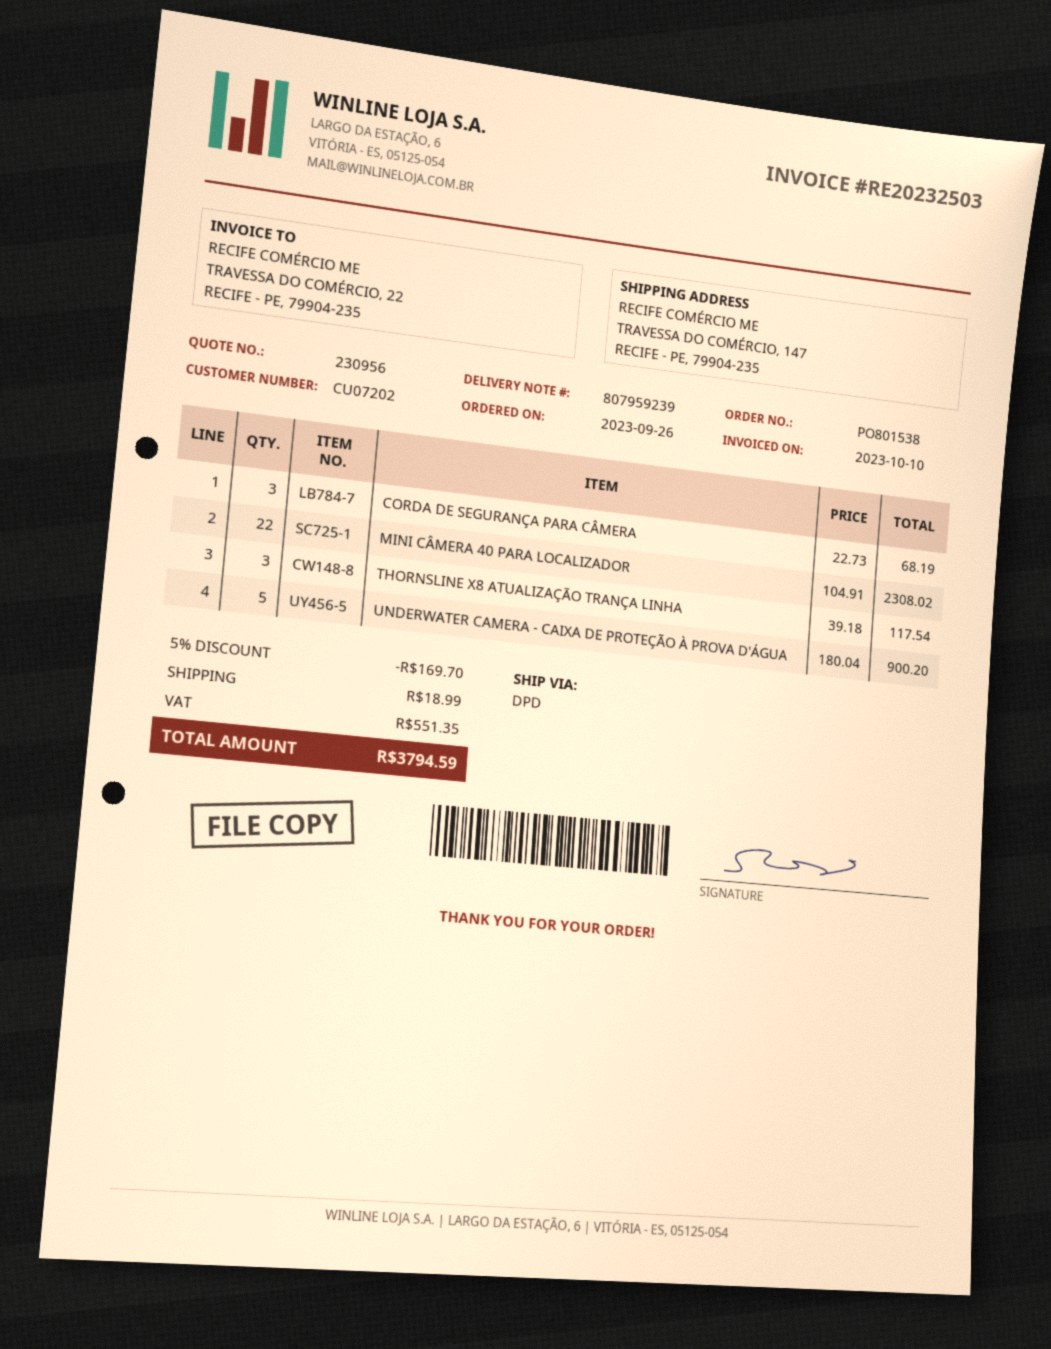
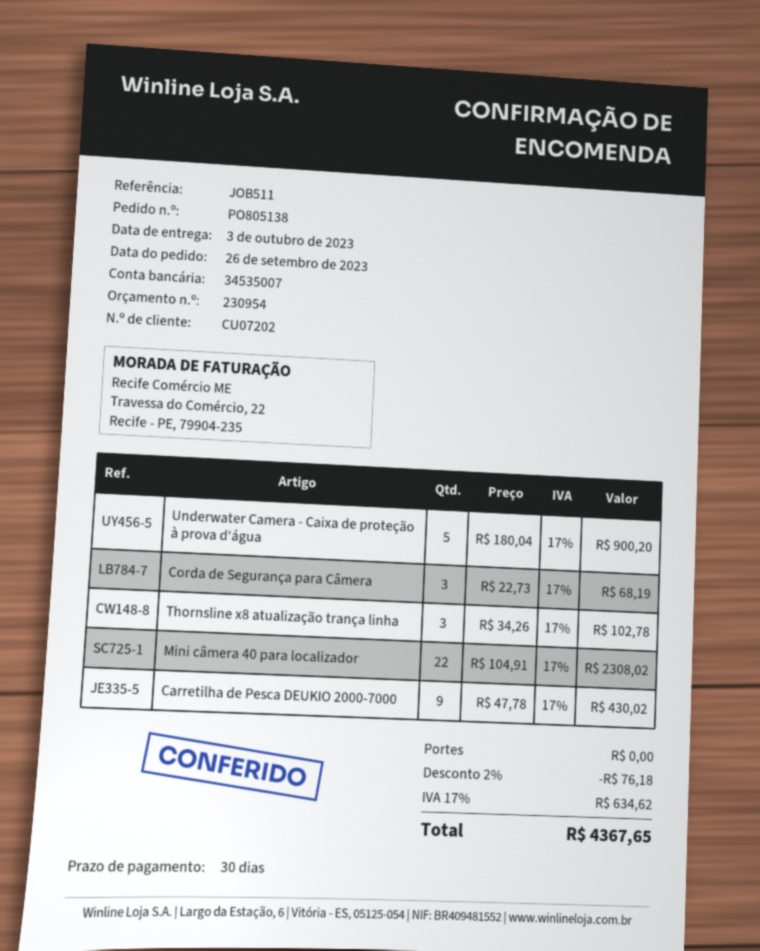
quote number: 230956 -> 230954
order number: PO801538 -> PO805138
THORNSLINE X8 ATUALIZAÇÃO TRANÇA LINHA: 3 x 39.18 = 117.54 -> 3 x 34.26 = 102.78
Carretilha de Pesca DEUKIO 2000-7000: none -> 9 x 47.78 = 430.02
discount: 5% = 169.70 -> 2% = 76.18
shipping: 18.99 -> 0.00
tax: 551.35 -> 634.62
total: 3794.59 -> 4367.65

